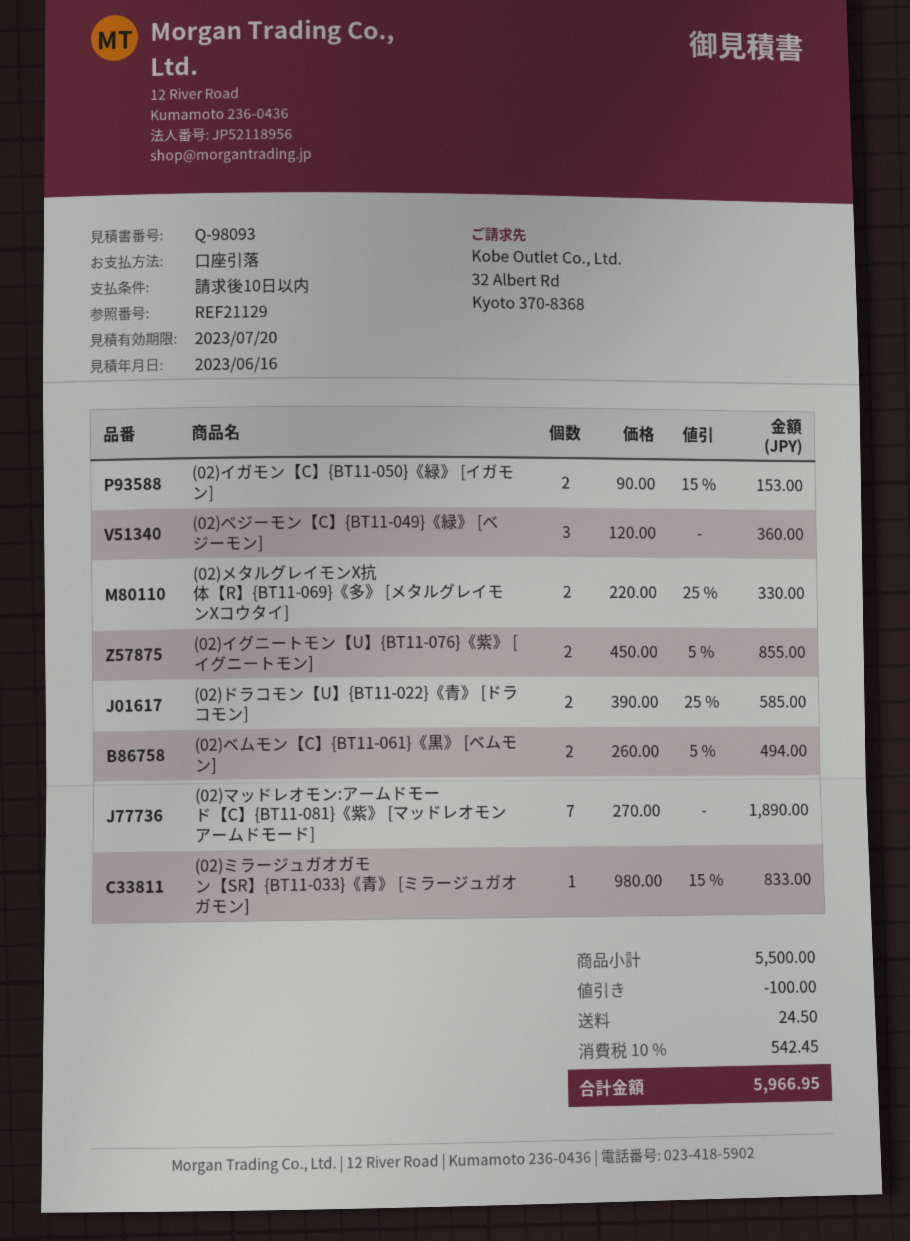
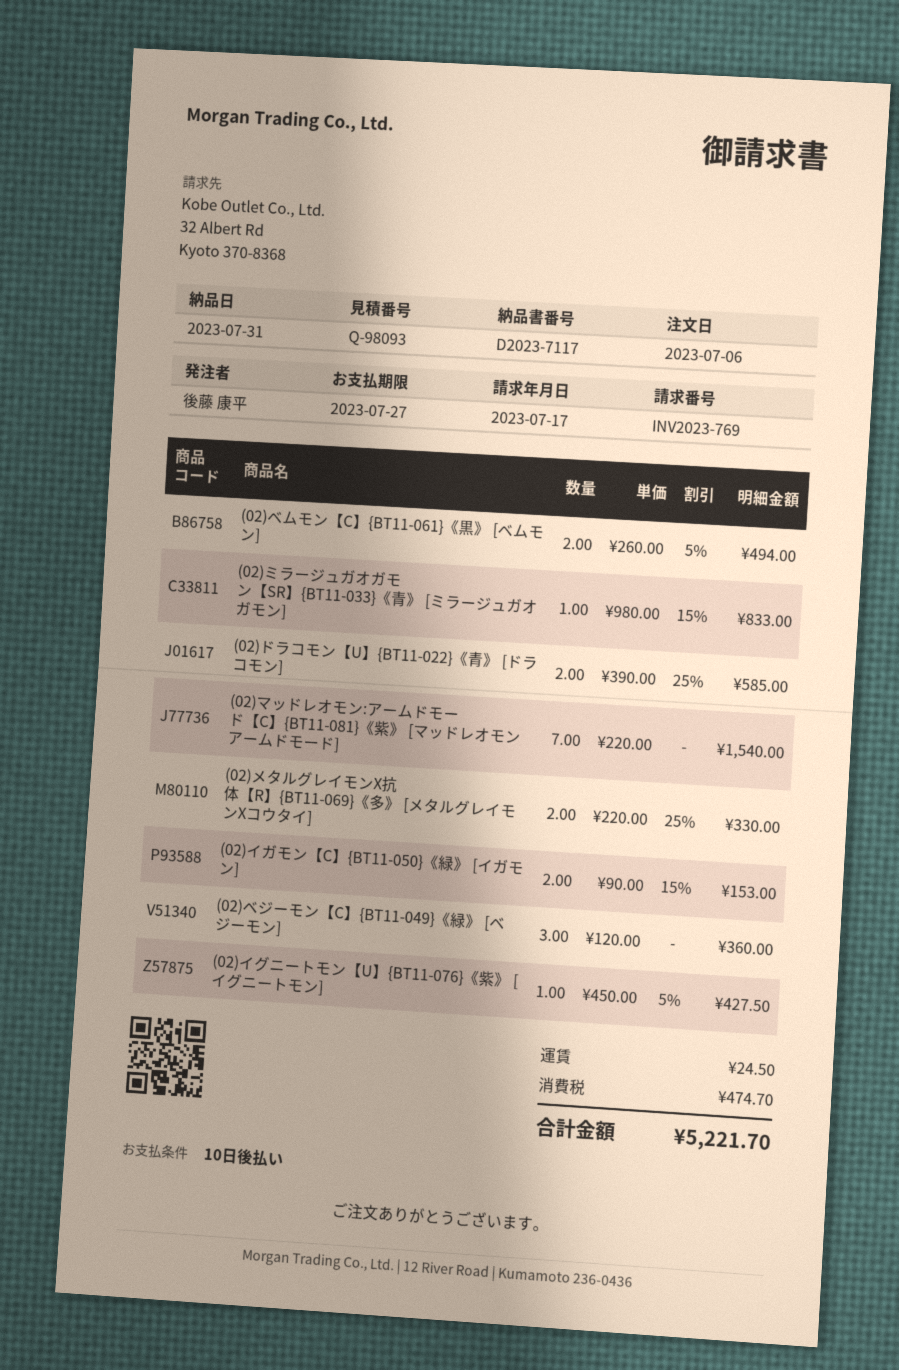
(02)イグニートモン【U】{BT11-076}《紫》 [イグニートモン]: 2 x 450.00 - 5% = 855.00 -> 1 x 450.00 - 5% = 427.50
(02)マッドレオモン:アームドモード【C】{BT11-081}《紫》 [マッドレオモンアームドモード]: 7 x 270.00 = 1890.00 -> 7 x 220.00 = 1540.00
discount: 100.00 -> none
tax: 542.45 -> 474.70
total: 5966.95 -> 5221.70

